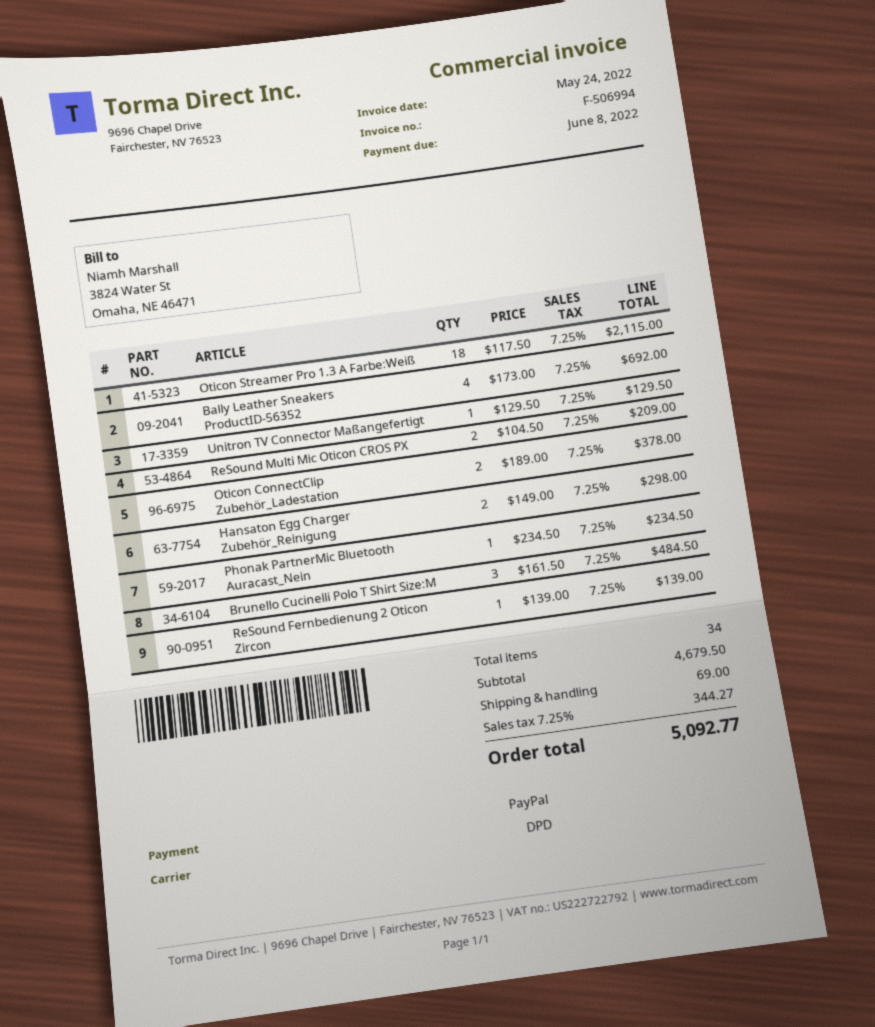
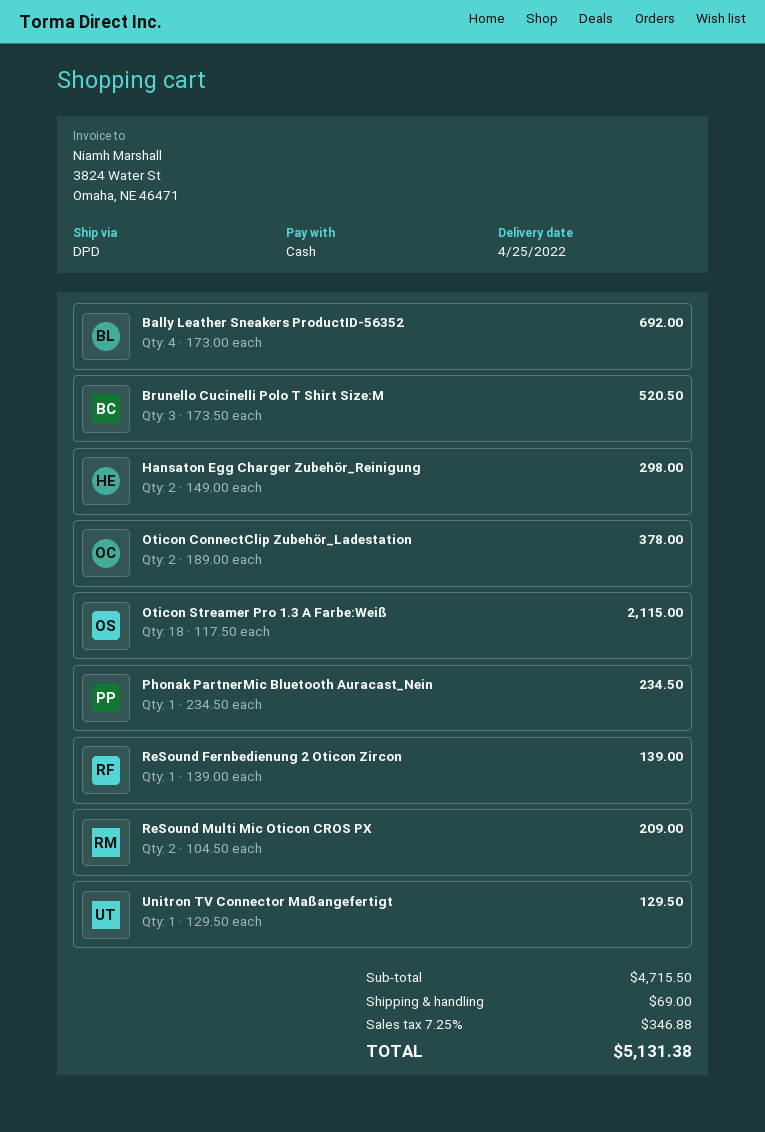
payment method: PayPal -> cash
Brunello Cucinelli Polo T Shirt Size:M: 3 x 161.50 = 484.50 -> 3 x 173.50 = 520.50
subtotal: 4679.50 -> 4715.50
tax: 7.25% = 344.27 -> 7.25% = 346.88
total: 5092.77 -> 5131.38

